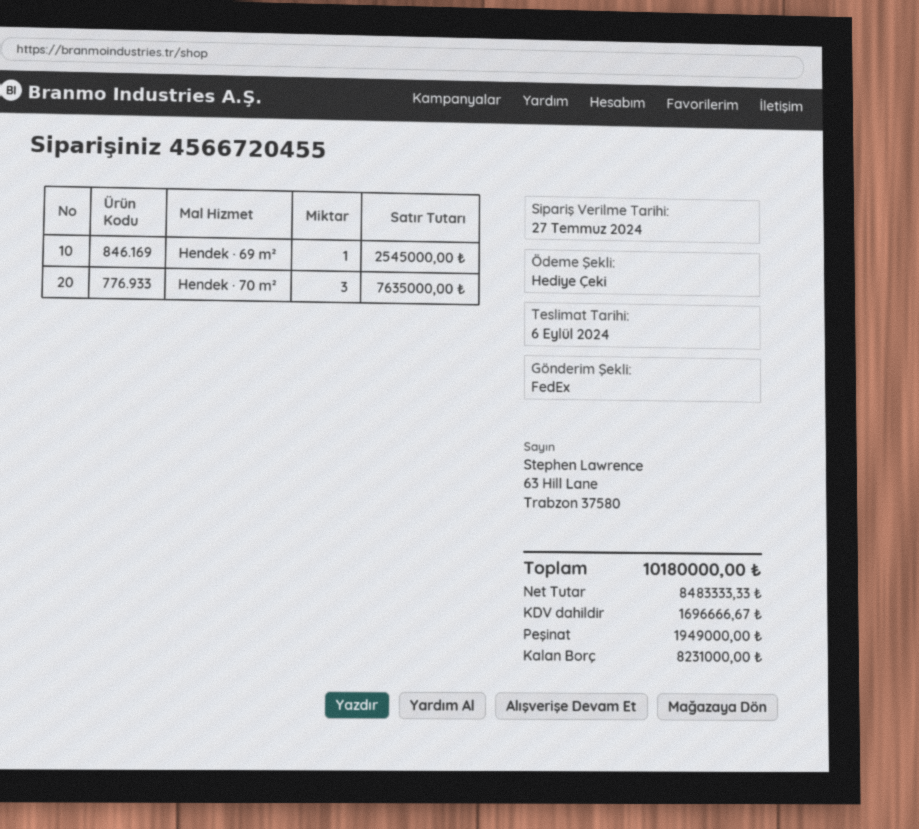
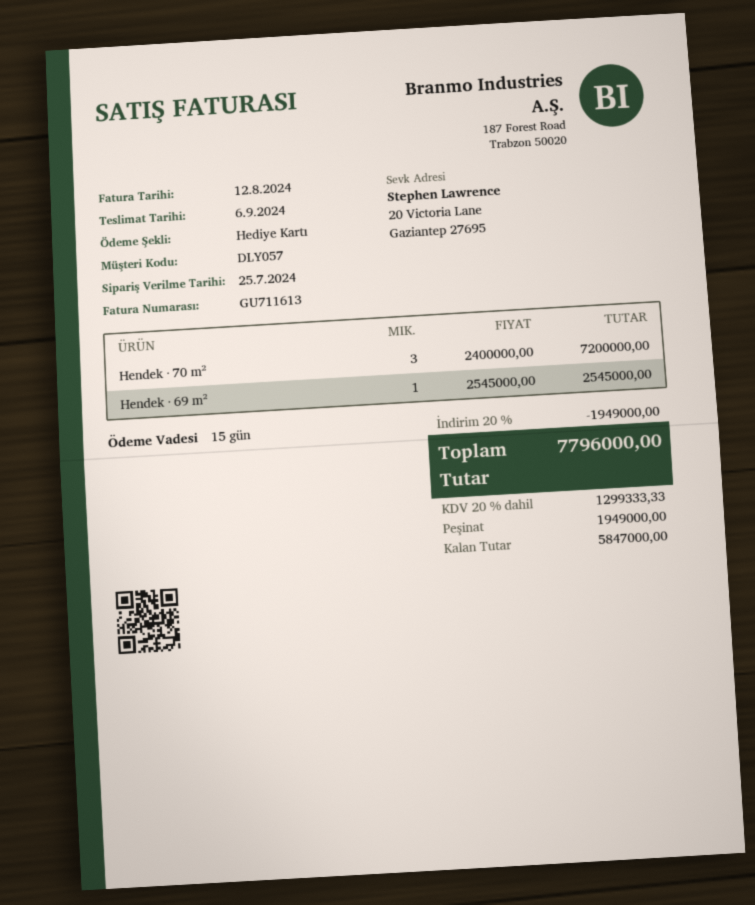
order date: 2024-07-27 -> 2024-07-25
Hendek · 70 m²: 3 for 7635000.00 -> 3 for 7200000.00
discount: none -> 20% = 1949000.00
tax: 1696666.67 -> 1299333.33
total: 10180000.00 -> 7796000.00
balance: 8231000.00 -> 5847000.00

